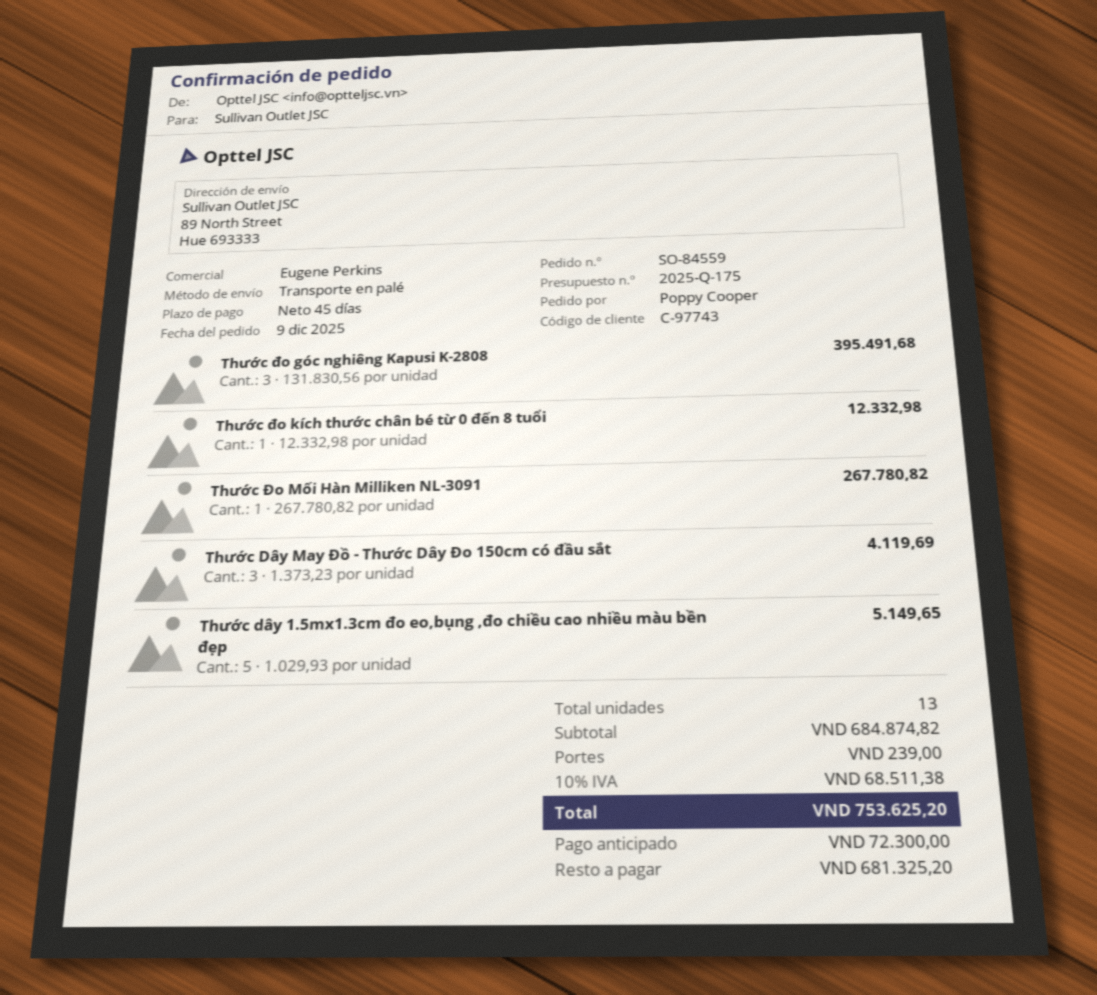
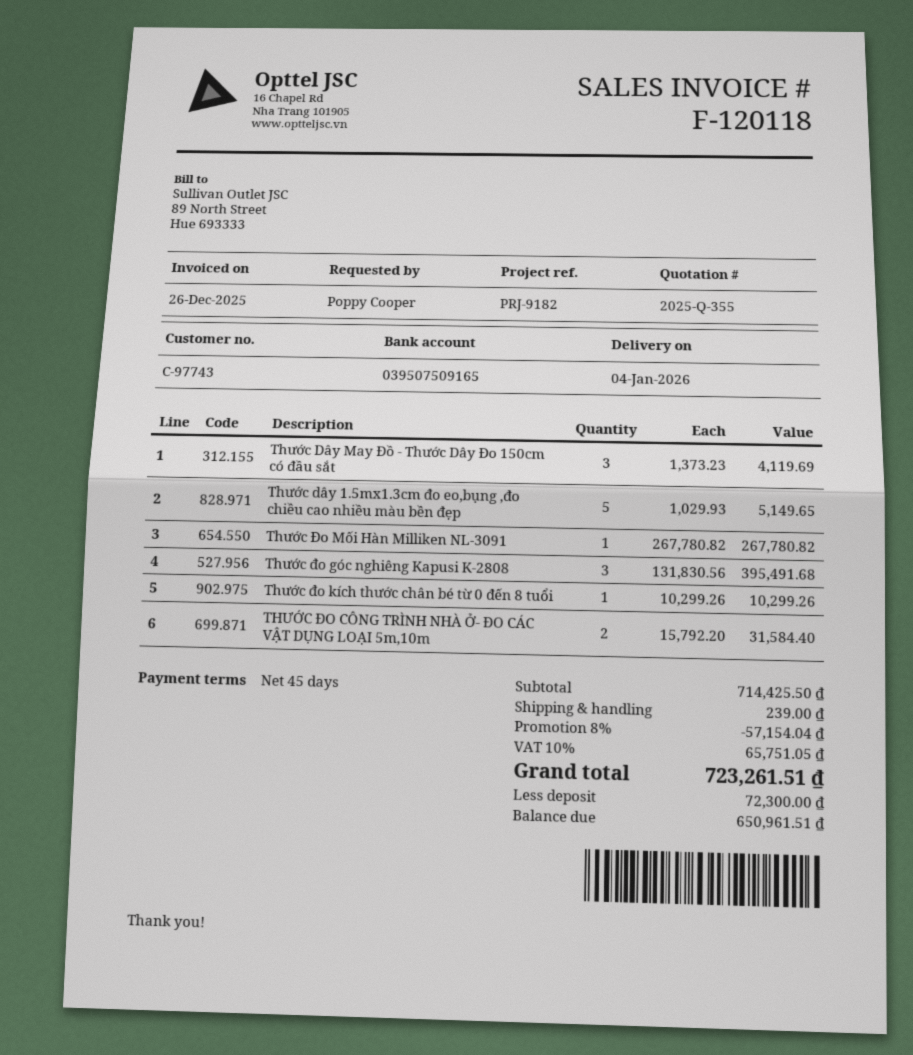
quote number: 2025-Q-175 -> 2025-Q-355
Thước đo kích thước chân bé từ 0 đến 8 tuổi: 1 x 12332.98 = 12332.98 -> 1 x 10299.26 = 10299.26
THƯỚC ĐO CÔNG TRÌNH NHÀ Ở- ĐO CÁC VẬT DỤNG LOẠI 5m,10m: none -> 2 x 15792.20 = 31584.40
subtotal: 684874.82 -> 714425.50
discount: none -> 8% = 57154.04
tax: 10% = 68511.38 -> 10% = 65751.05
total: 753625.20 -> 723261.51
balance: 681325.20 -> 650961.51

